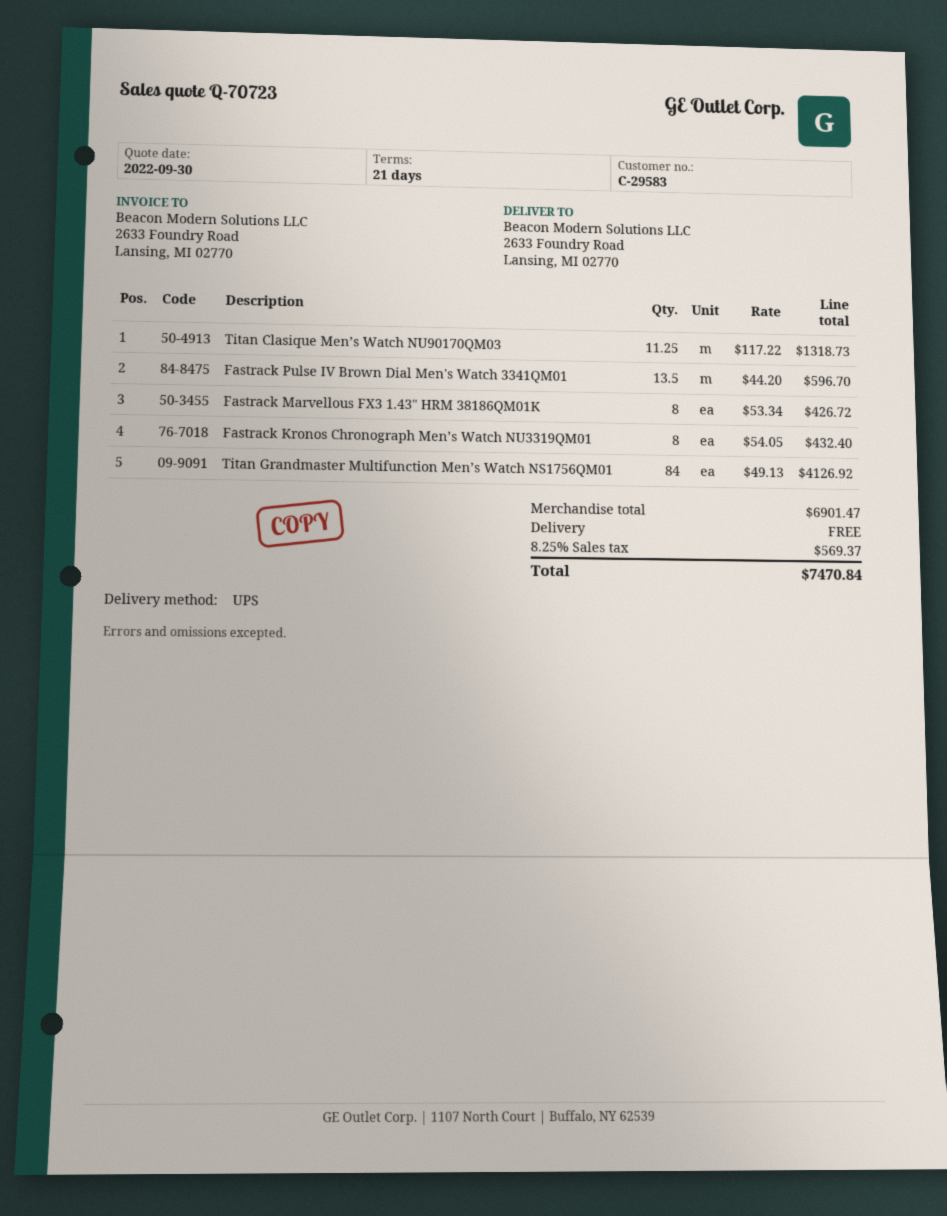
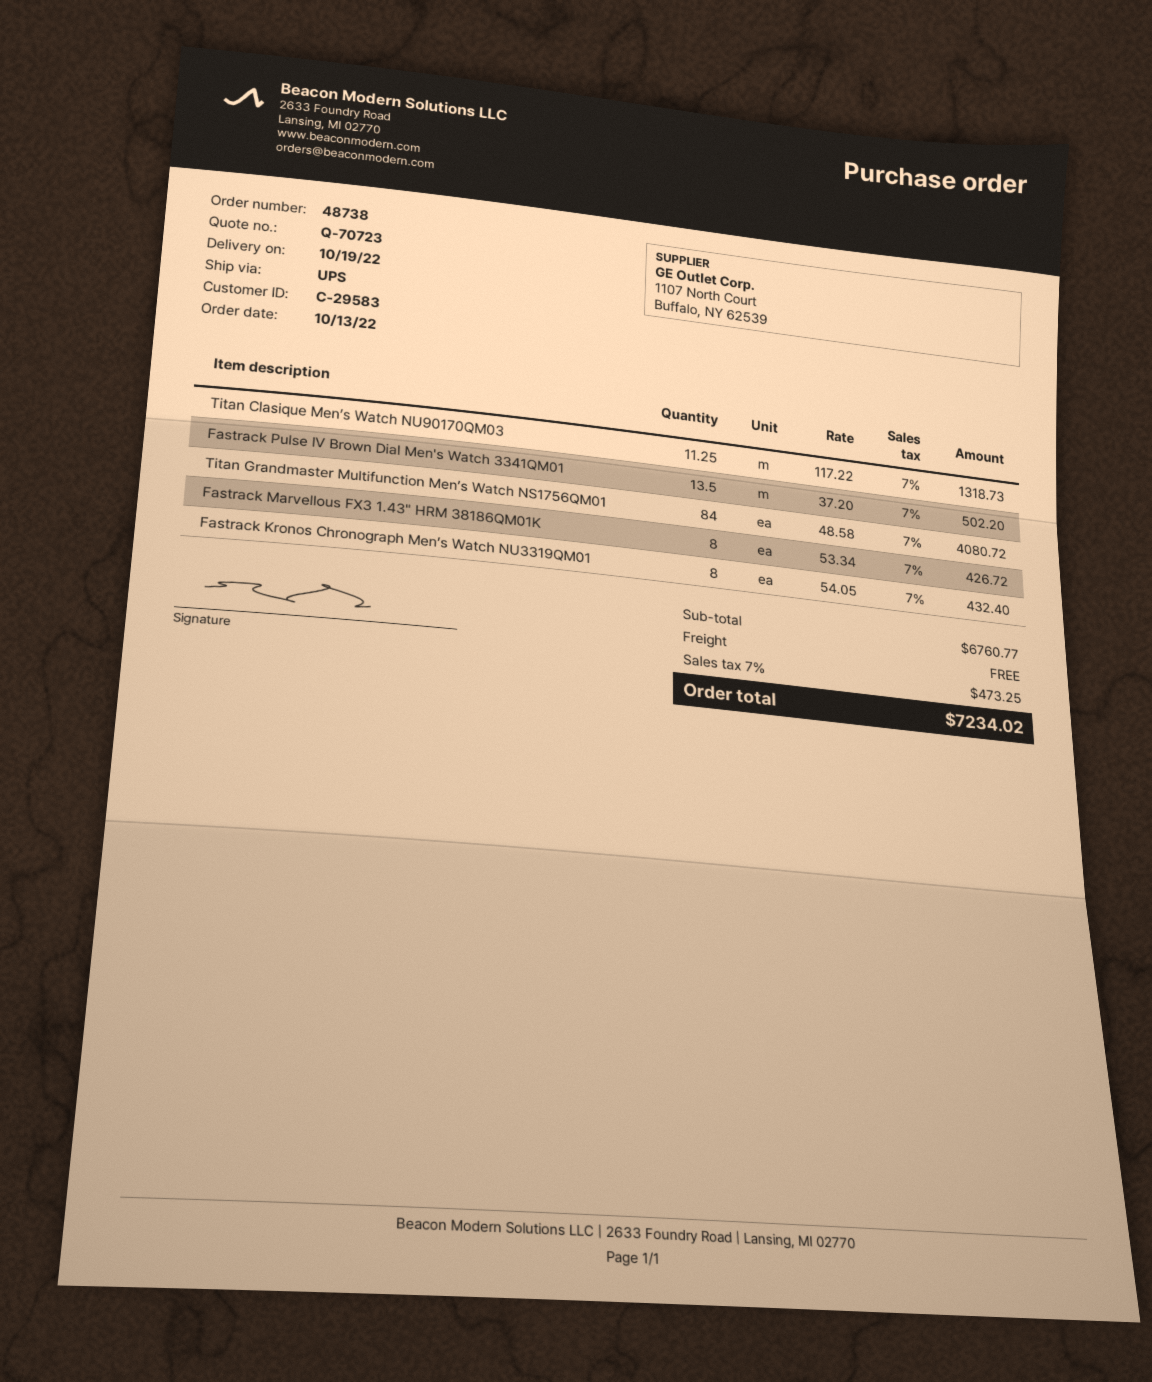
Fastrack Pulse IV Brown Dial Men's Watch 3341QM01: 13.5 x 44.20 = 596.70 -> 13.5 x 37.20 = 502.20
Titan Grandmaster Multifunction Men’s Watch NS1756QM01: 84 x 49.13 = 4126.92 -> 84 x 48.58 = 4080.72
subtotal: 6901.47 -> 6760.77
tax: 8.25% = 569.37 -> 7% = 473.25
total: 7470.84 -> 7234.02

